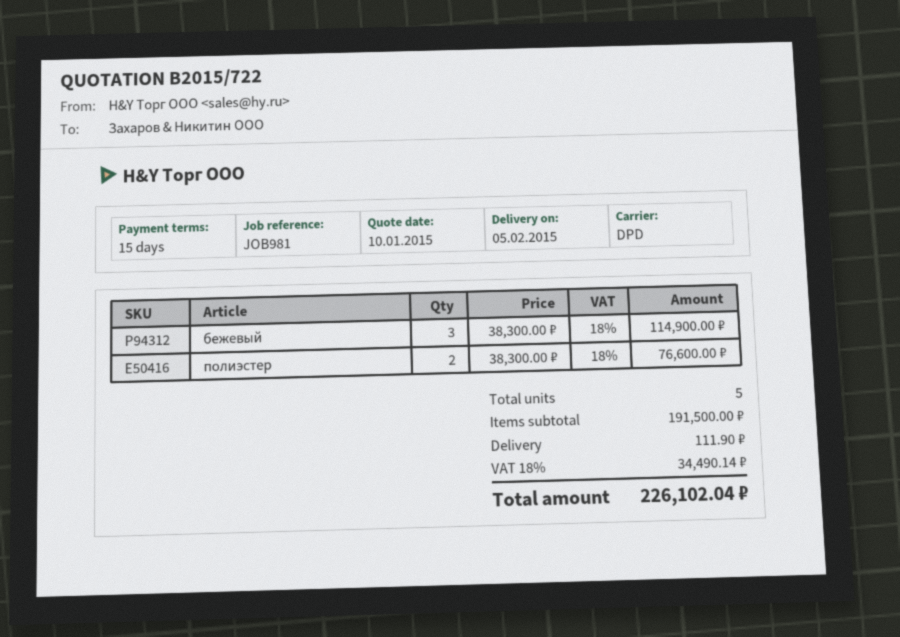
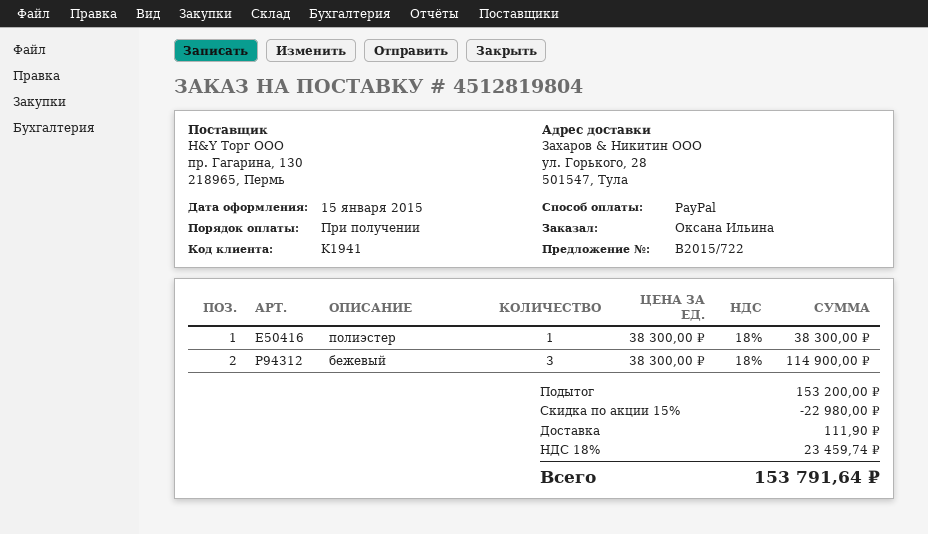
payment terms: 15 days -> on receipt
полиэстер: 2 x 38300.00 = 76600.00 -> 1 x 38300.00 = 38300.00
subtotal: 191500.00 -> 153200.00
discount: none -> 15% = 22980.00
tax: 18% = 34490.14 -> 18% = 23459.74
total: 226102.04 -> 153791.64

